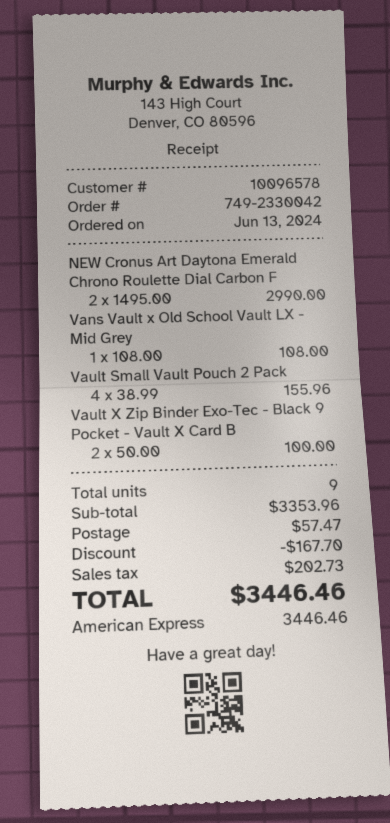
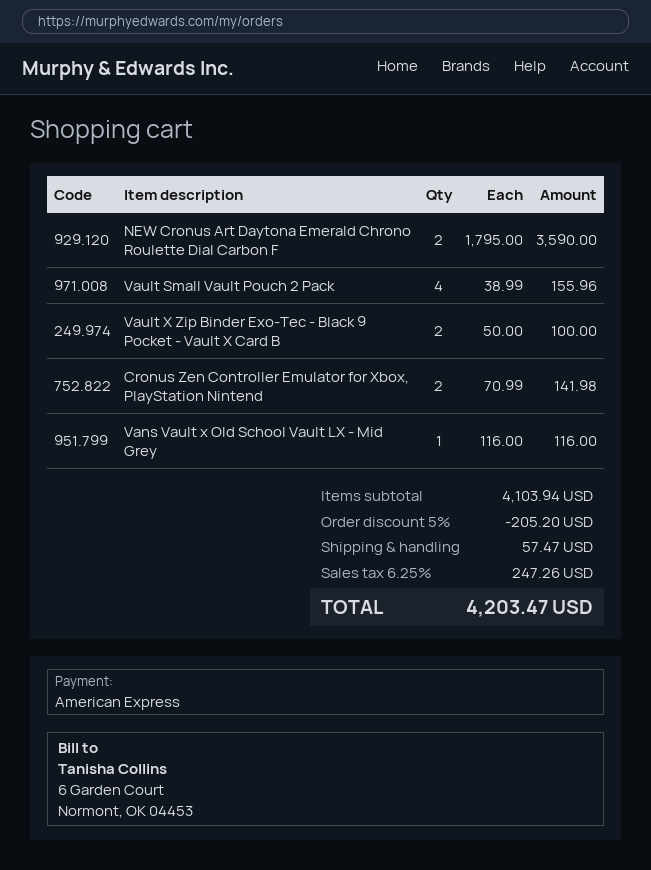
NEW Cronus Art Daytona Emerald Chrono Roulette Dial Carbon F: 2 x 1495.00 = 2990.00 -> 2 x 1795.00 = 3590.00
Vans Vault x Old School Vault LX - Mid Grey: 1 x 108.00 = 108.00 -> 1 x 116.00 = 116.00
Cronus Zen Controller Emulator for Xbox, PlayStation Nintend: none -> 2 x 70.99 = 141.98
subtotal: 3353.96 -> 4103.94
discount: 167.70 -> 205.20
tax: 202.73 -> 247.26
total: 3446.46 -> 4203.47

